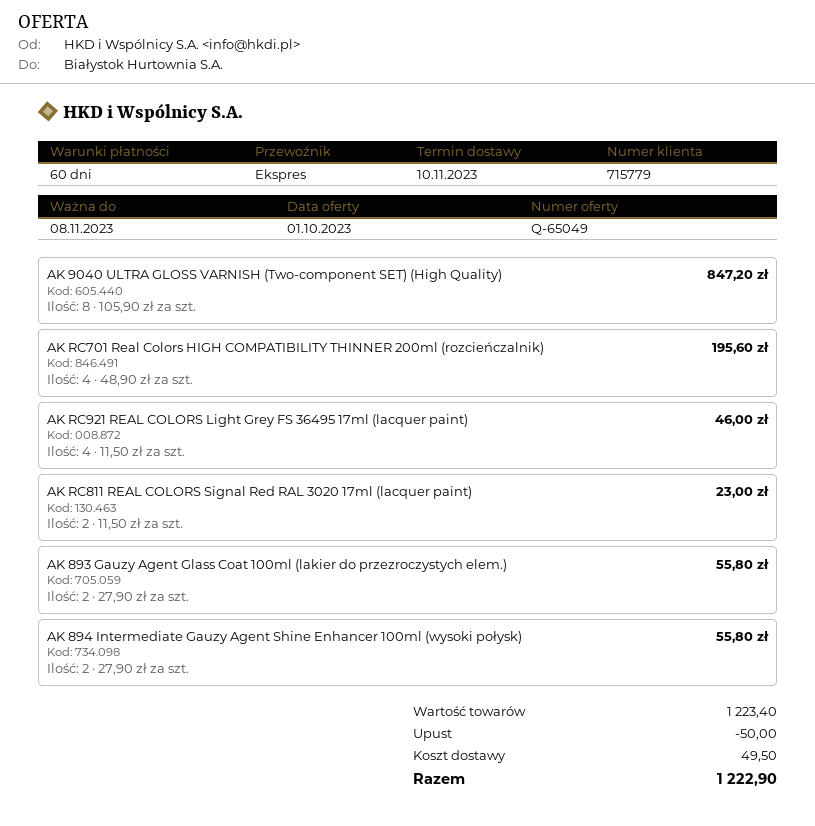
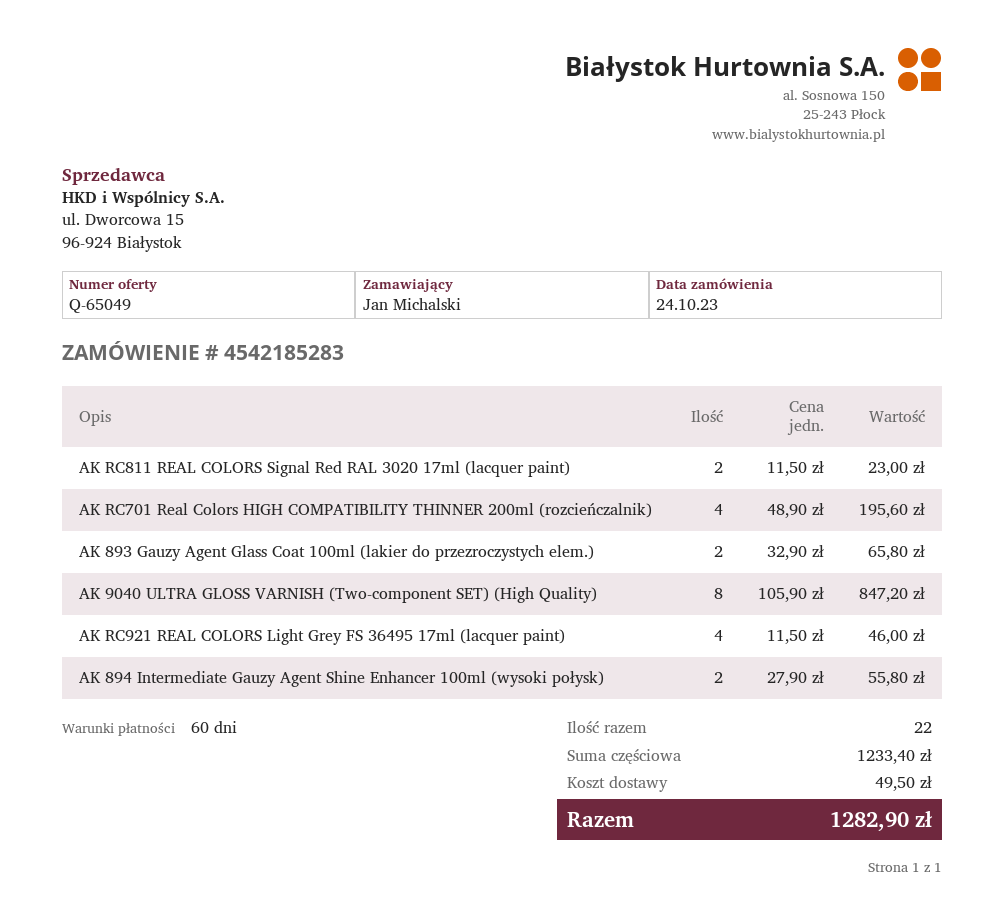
AK 893 Gauzy Agent Glass Coat 100ml (lakier do przezroczystych elem.): 2 x 27.90 = 55.80 -> 2 x 32.90 = 65.80
subtotal: 1223.40 -> 1233.40
discount: 50.00 -> none
total: 1222.90 -> 1282.90

